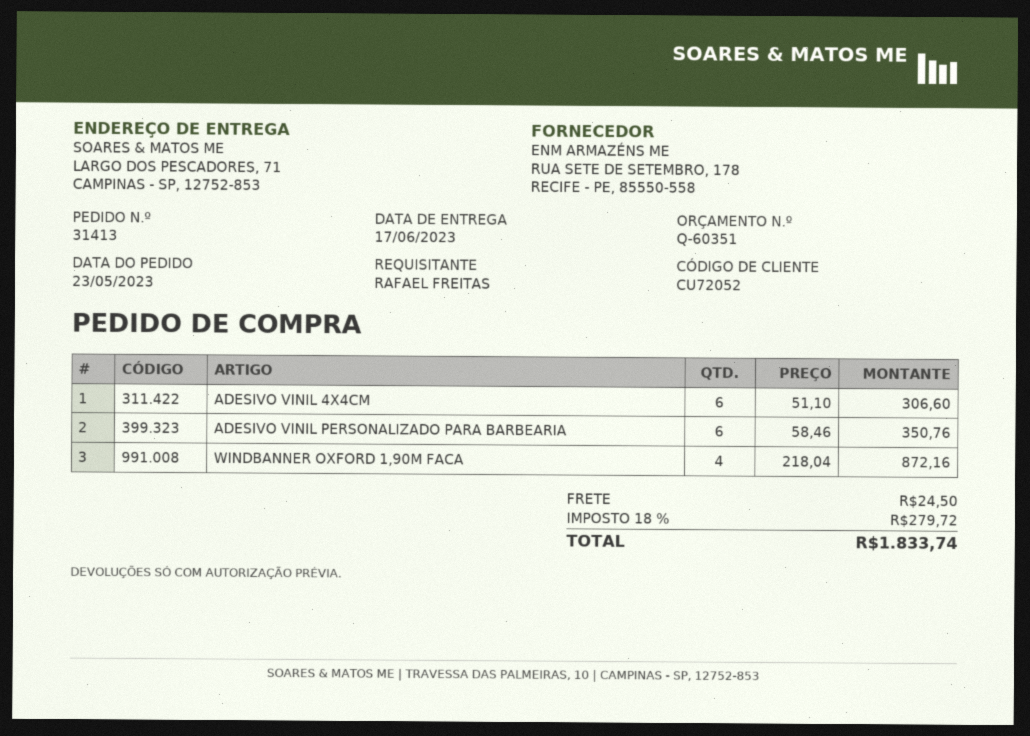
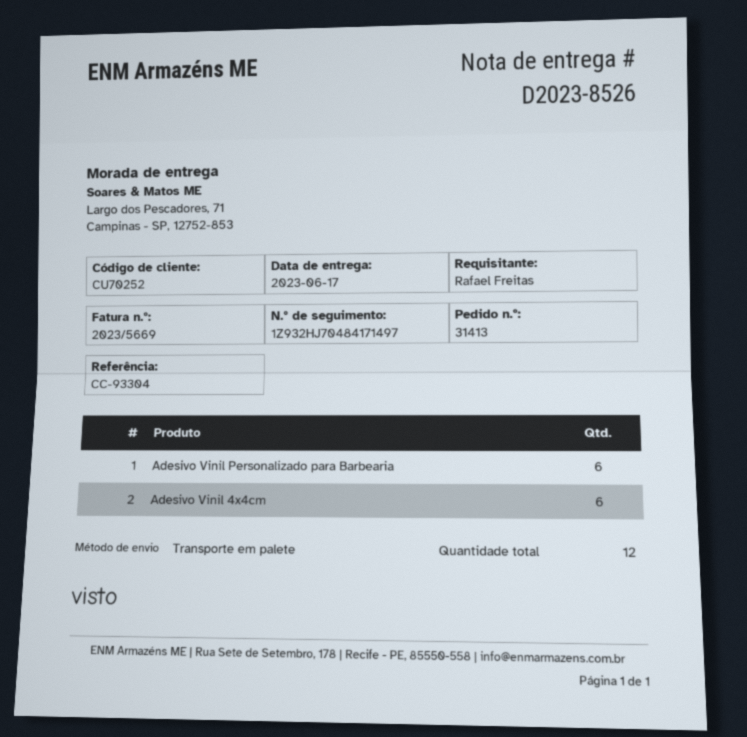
customer number: CU72052 -> CU70252
WINDBANNER OXFORD 1,90M FACA: 4 -> none

